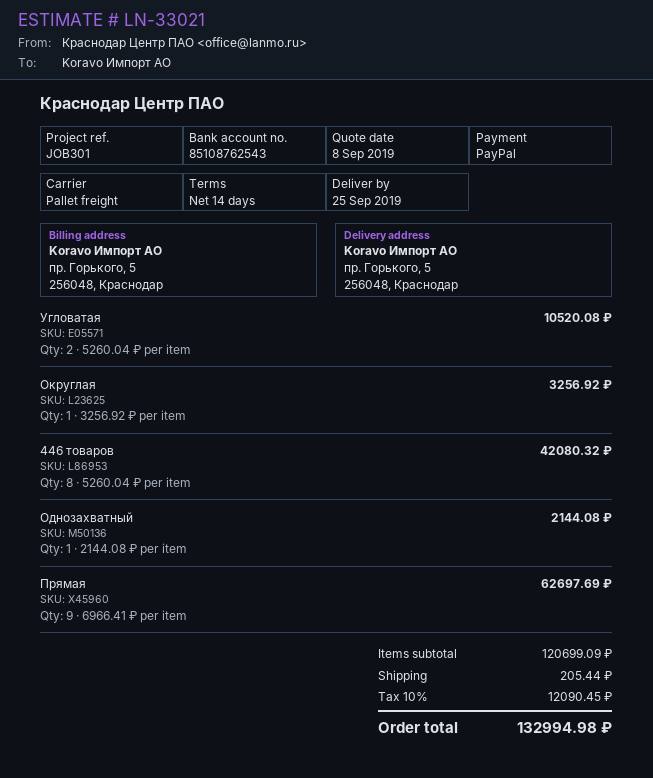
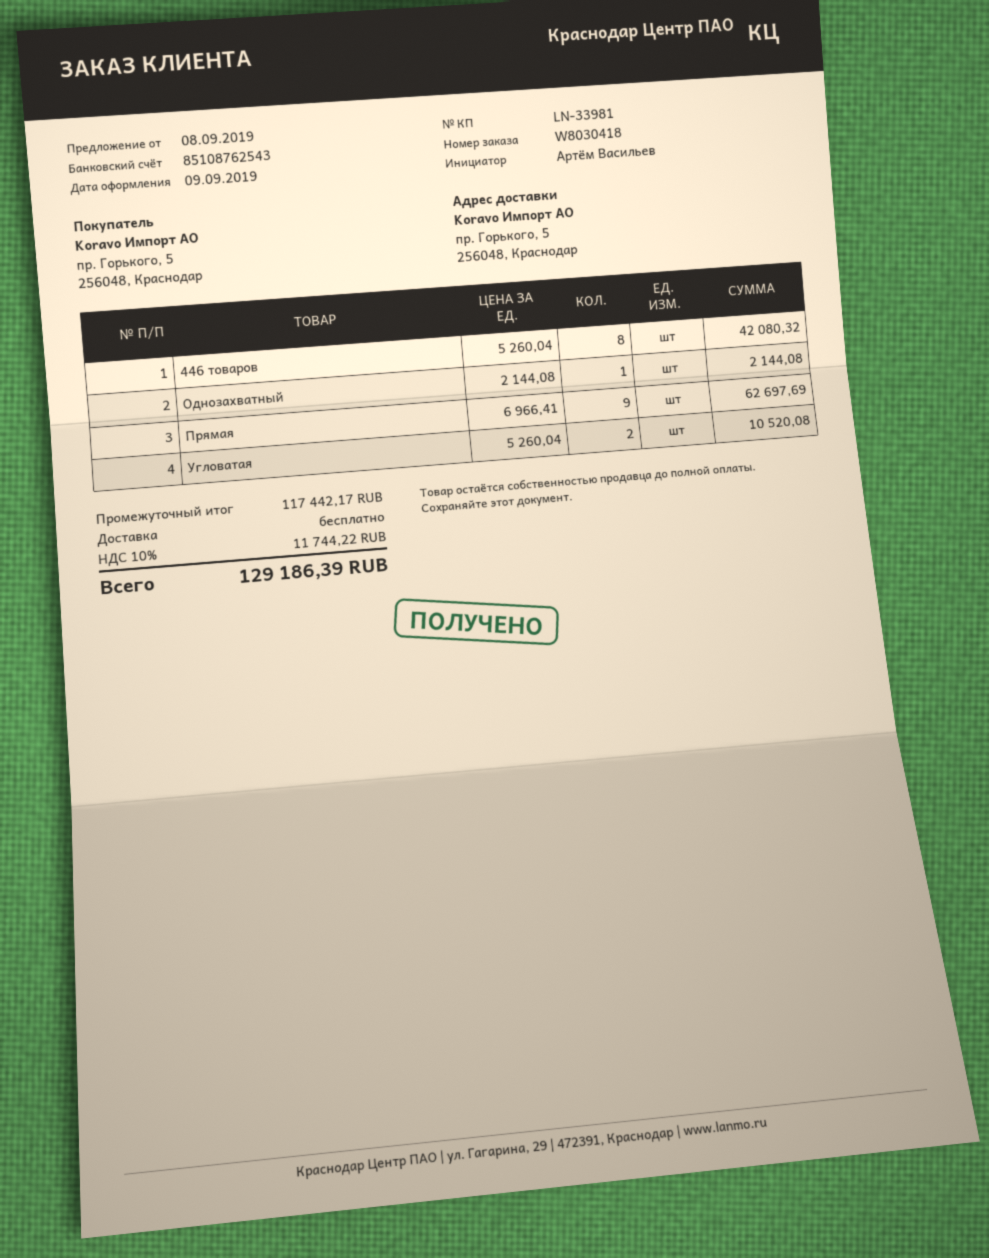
quote number: LN-33021 -> LN-33981
Округлая: 1 x 3256.92 = 3256.92 -> none
subtotal: 120699.09 -> 117442.17
shipping: 205.44 -> 0.00
tax: 10% = 12090.45 -> 10% = 11744.22
total: 132994.98 -> 129186.39

